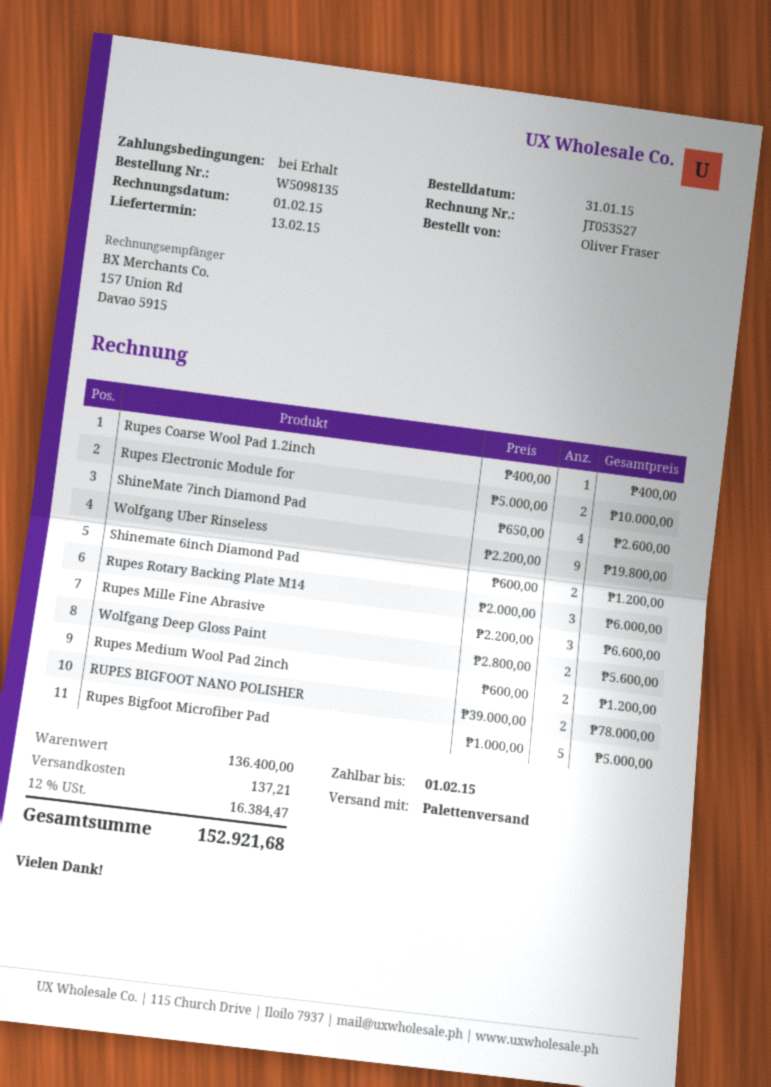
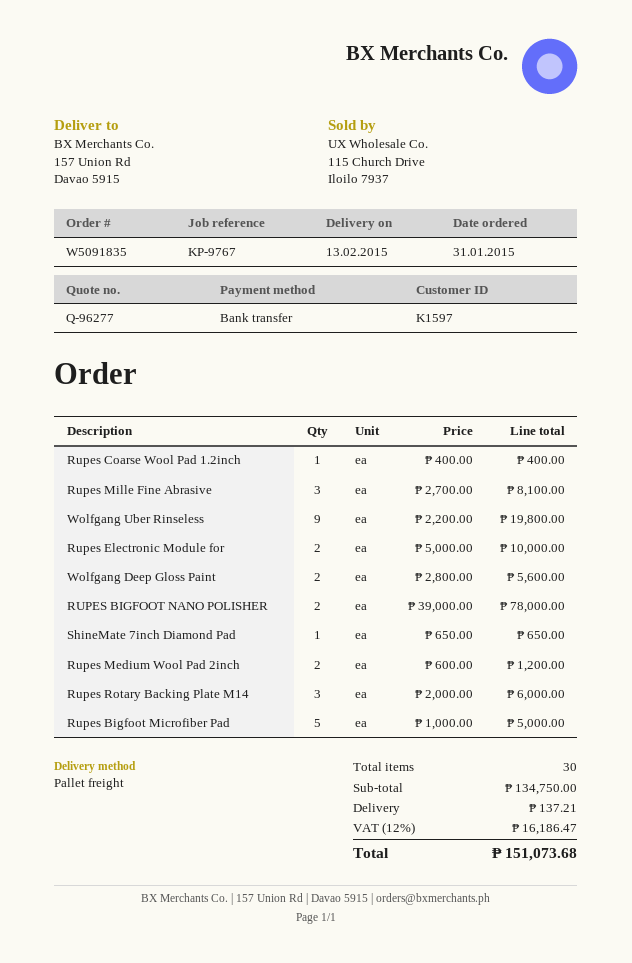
order number: W5098135 -> W5091835
ShineMate 7inch Diamond Pad: 4 x 650.00 = 2600.00 -> 1 x 650.00 = 650.00
Shinemate 6inch Diamond Pad: 2 x 600.00 = 1200.00 -> none
Rupes Mille Fine Abrasive: 3 x 2200.00 = 6600.00 -> 3 x 2700.00 = 8100.00
subtotal: 136400.00 -> 134750.00
tax: 12% = 16384.47 -> 12% = 16186.47
total: 152921.68 -> 151073.68

